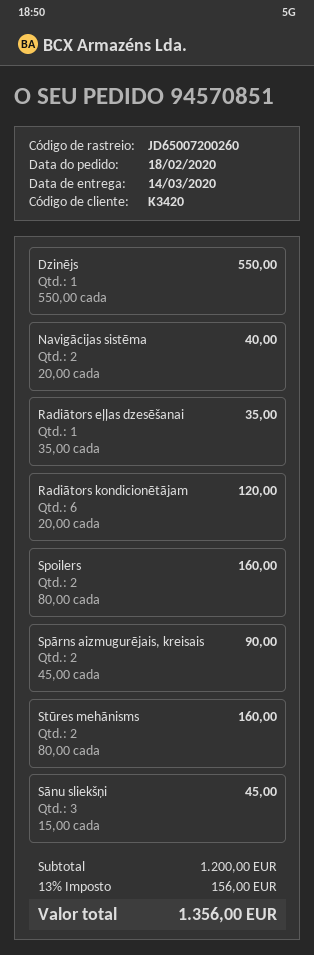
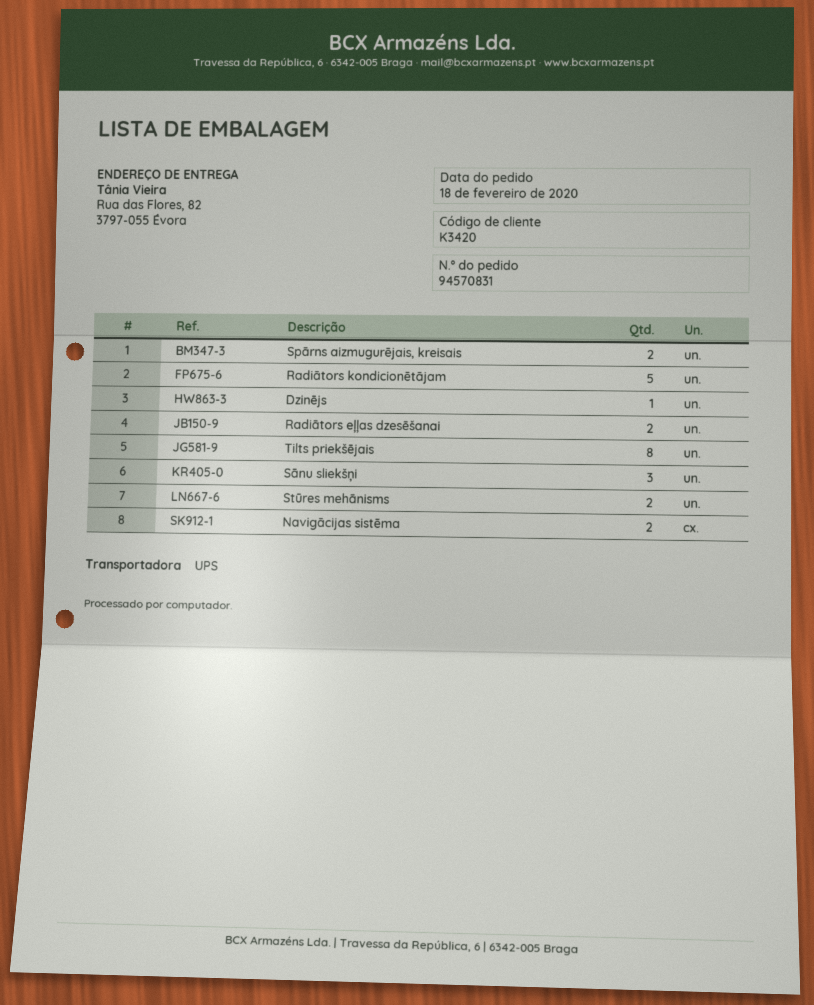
order number: 94570851 -> 94570831
Radiātors eļļas dzesēšanai: 1 -> 2
Radiātors kondicionētājam: 6 -> 5
Spoilers: 2 -> none
Tilts priekšējais: none -> 8

